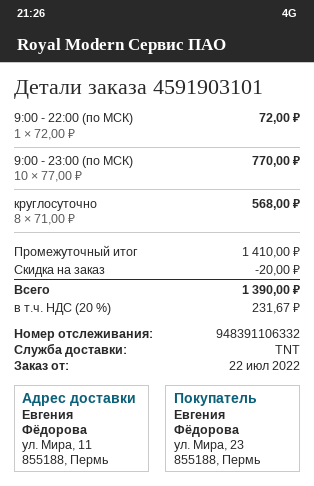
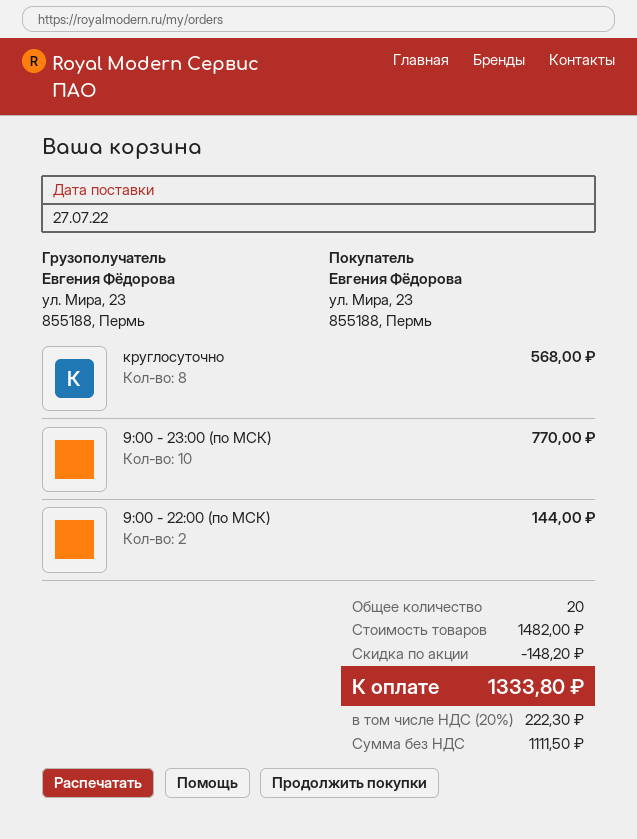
ship to: ул. Мира, 11, 855188, Пермь -> ул. Мира, 23, 855188, Пермь
9:00 - 22:00 (по МСК): 1 for 72.00 -> 2 for 144.00
subtotal: 1410.00 -> 1482.00
discount: 20.00 -> 148.20
tax: 20% = 231.67 -> 20% = 222.30
total: 1390.00 -> 1333.80

